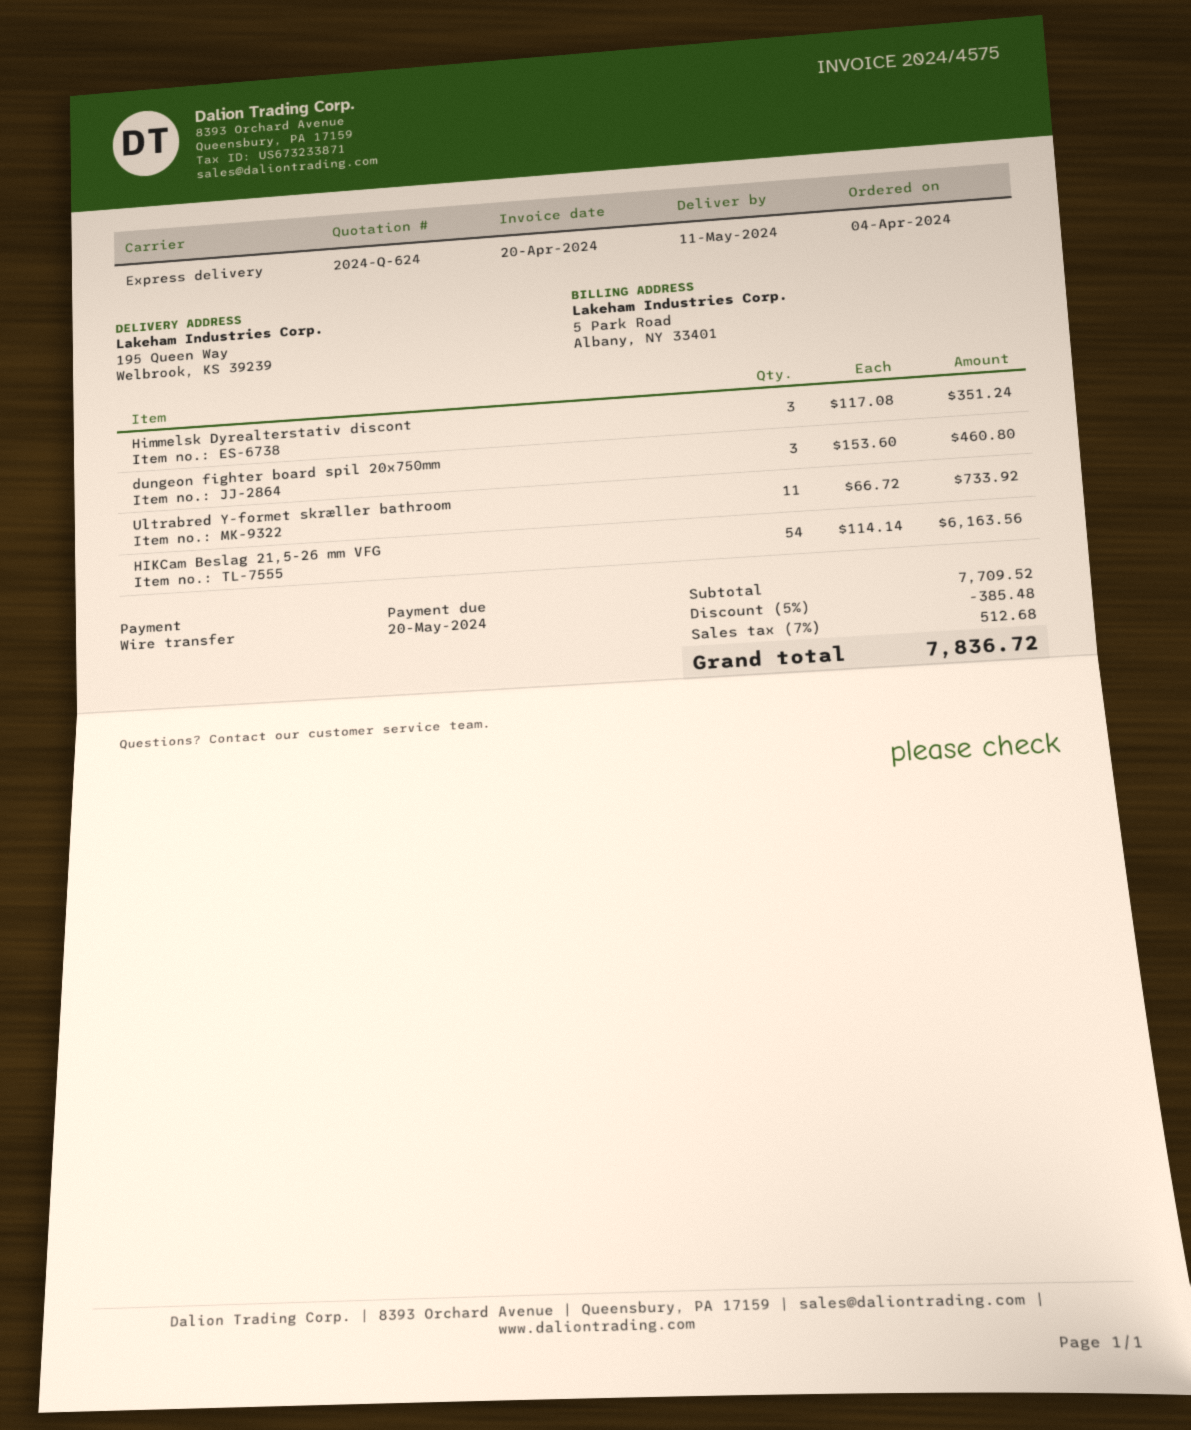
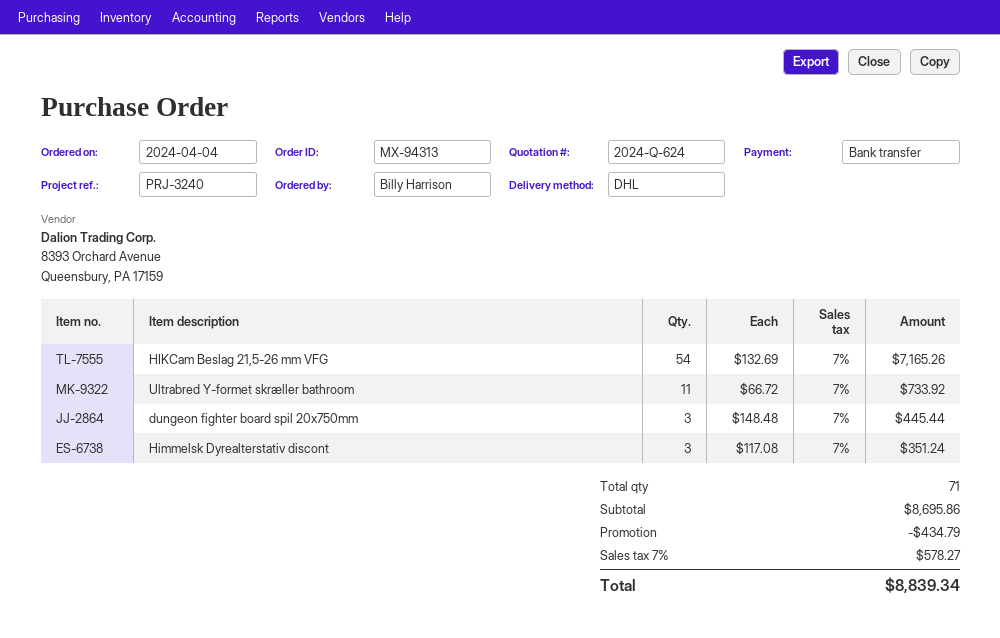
shipping method: express -> DHL
dungeon fighter board spil 20x750mm: 3 x 153.60 = 460.80 -> 3 x 148.48 = 445.44
HIKCam Beslag 21,5-26 mm VFG: 54 x 114.14 = 6163.56 -> 54 x 132.69 = 7165.26
subtotal: 7709.52 -> 8695.86
discount: 385.48 -> 434.79
tax: 7% = 512.68 -> 7% = 578.27
total: 7836.72 -> 8839.34

